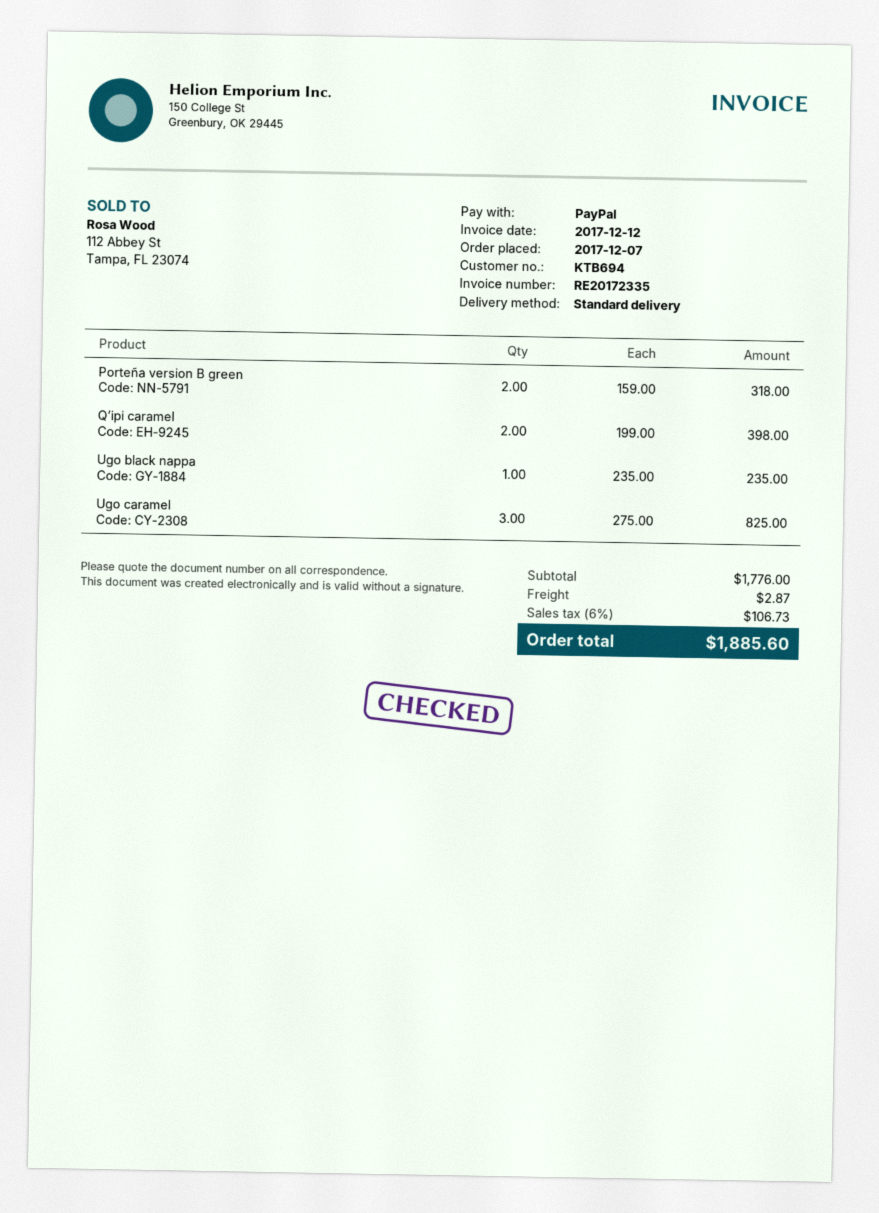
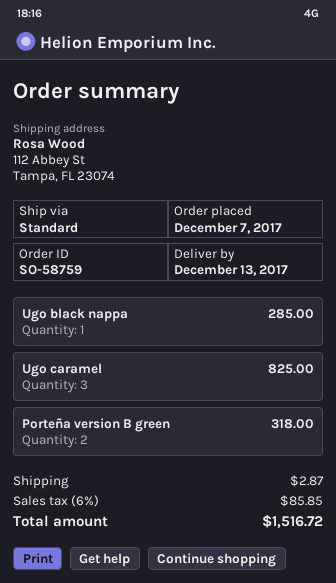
Q’ipi caramel: 2 for 398.00 -> none
Ugo black nappa: 1 for 235.00 -> 1 for 285.00
tax: 6% = 106.73 -> 6% = 85.85
total: 1885.60 -> 1516.72

